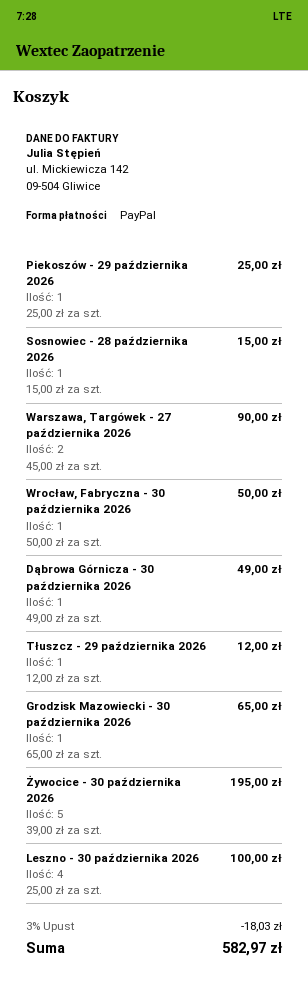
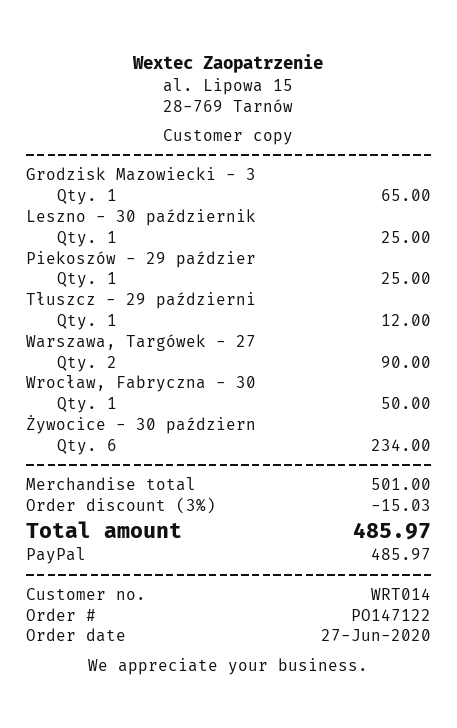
Sosnowiec - 28 października 2026: 1 for 15.00 -> none
Dąbrowa Górnicza - 30 października 2026: 1 for 49.00 -> none
Żywocice - 30 października 2026: 5 for 195.00 -> 6 for 234.00
Leszno - 30 października 2026: 4 for 100.00 -> 1 for 25.00
discount: 3% = 18.03 -> 3% = 15.03
total: 582.97 -> 485.97

